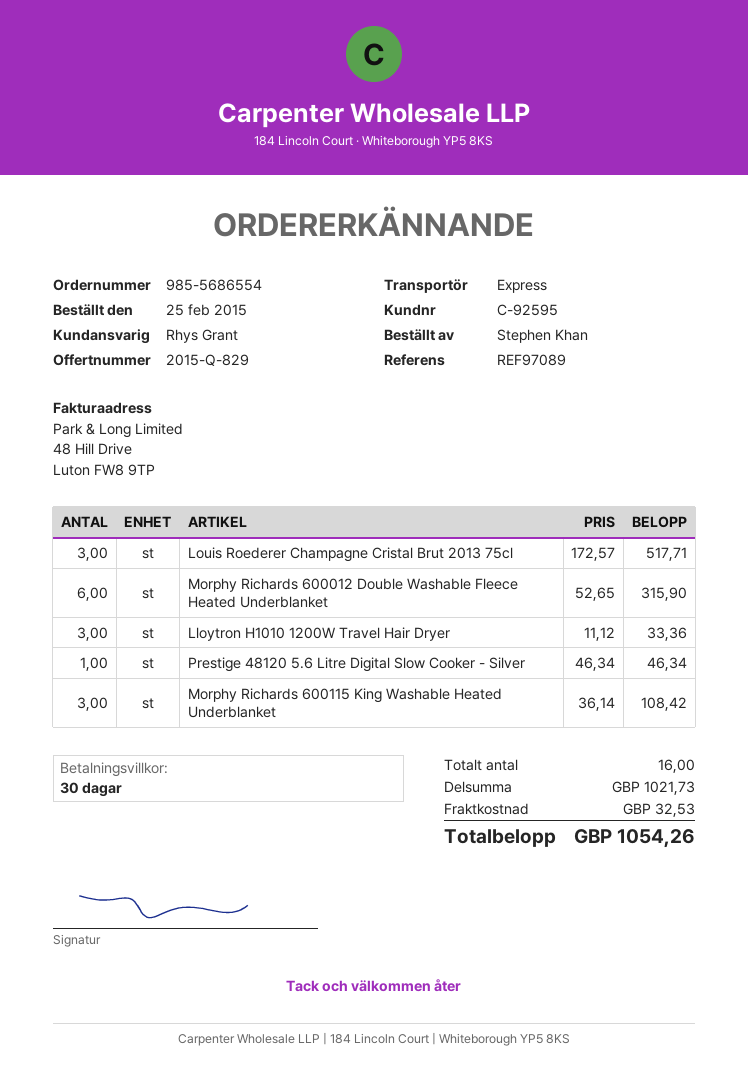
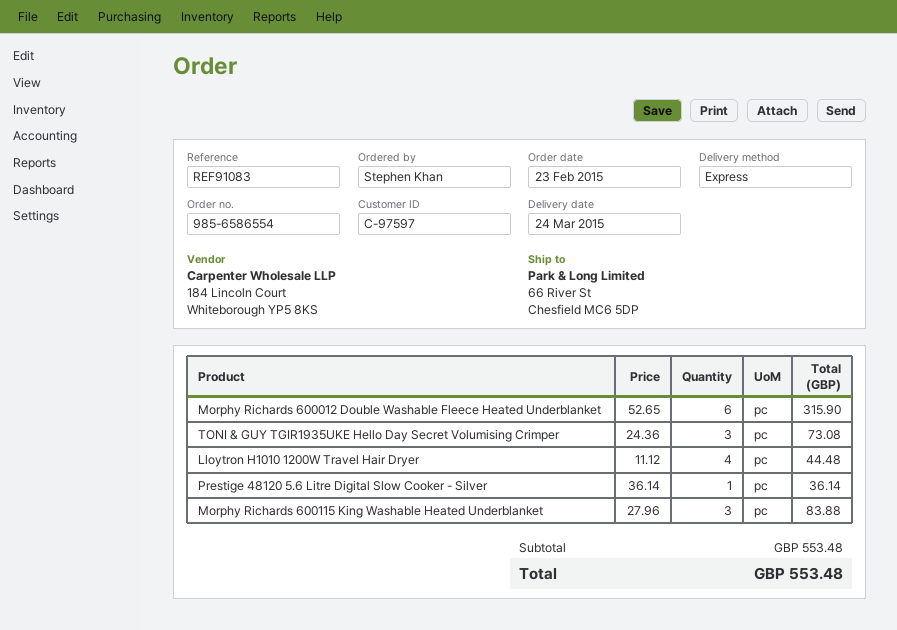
order number: 985-5686554 -> 985-6586554
order date: 2015-02-25 -> 2015-02-23
customer number: C-92595 -> C-97597
reference: REF97089 -> REF91083
Louis Roederer Champagne Cristal Brut 2013 75cl: 3 x 172.57 = 517.71 -> none
Lloytron H1010 1200W Travel Hair Dryer: 3 x 11.12 = 33.36 -> 4 x 11.12 = 44.48
Prestige 48120 5.6 Litre Digital Slow Cooker - Silver: 1 x 46.34 = 46.34 -> 1 x 36.14 = 36.14
Morphy Richards 600115 King Washable Heated Underblanket: 3 x 36.14 = 108.42 -> 3 x 27.96 = 83.88
TONI & GUY TGIR1935UKE Hello Day Secret Volumising Crimper: none -> 3 x 24.36 = 73.08
subtotal: 1021.73 -> 553.48
shipping: 32.53 -> none
total: 1054.26 -> 553.48

